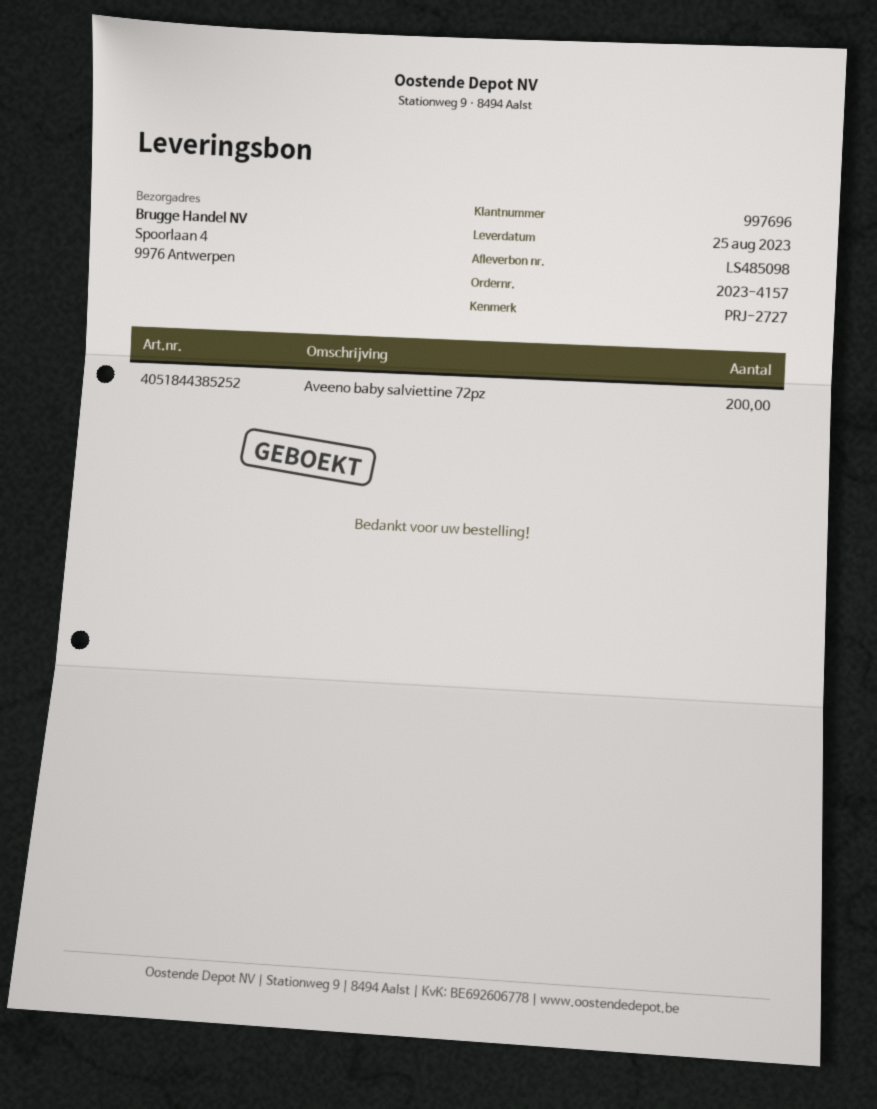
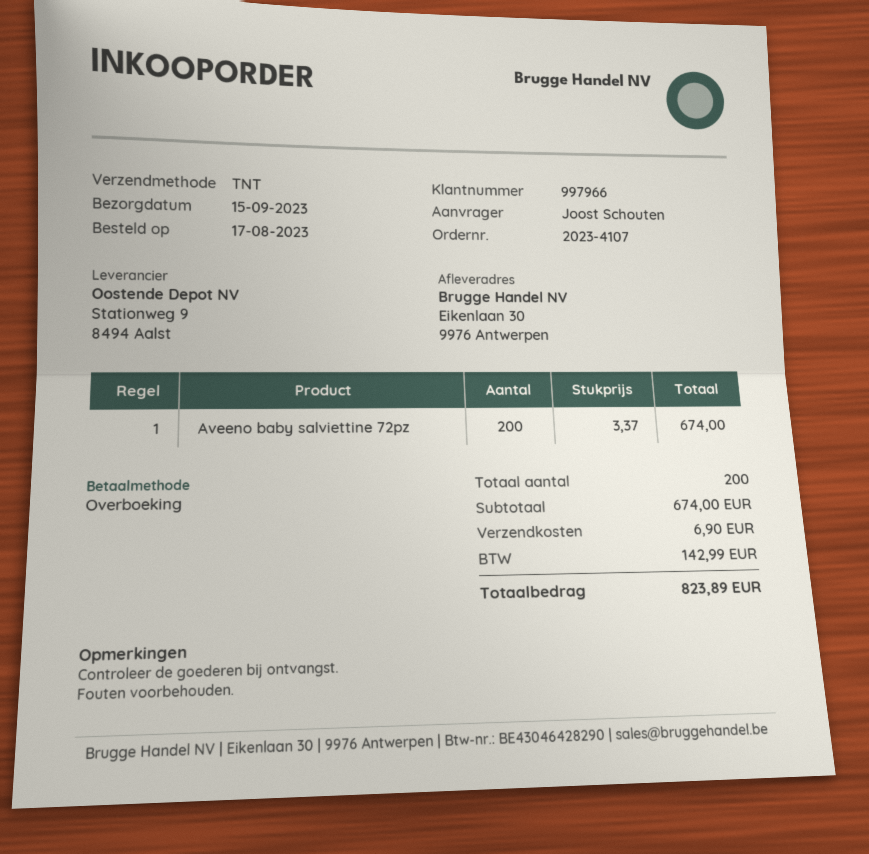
order number: 2023-4157 -> 2023-4107
delivery date: 2023-08-25 -> 2023-09-15
customer number: 997696 -> 997966
ship to: Spoorlaan 4, 9976 Antwerpen -> Eikenlaan 30, 9976 Antwerpen

